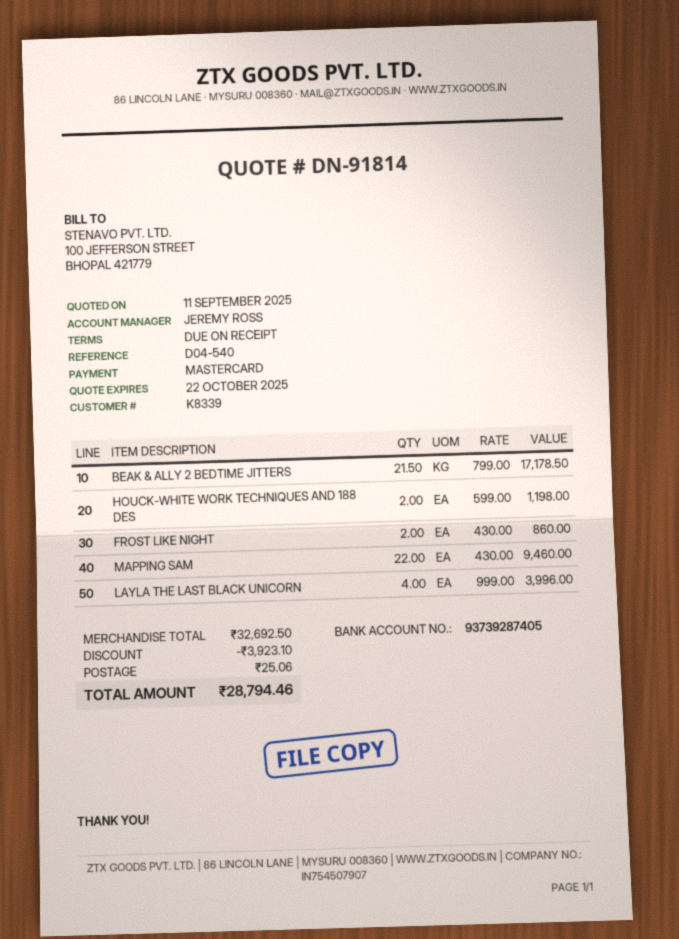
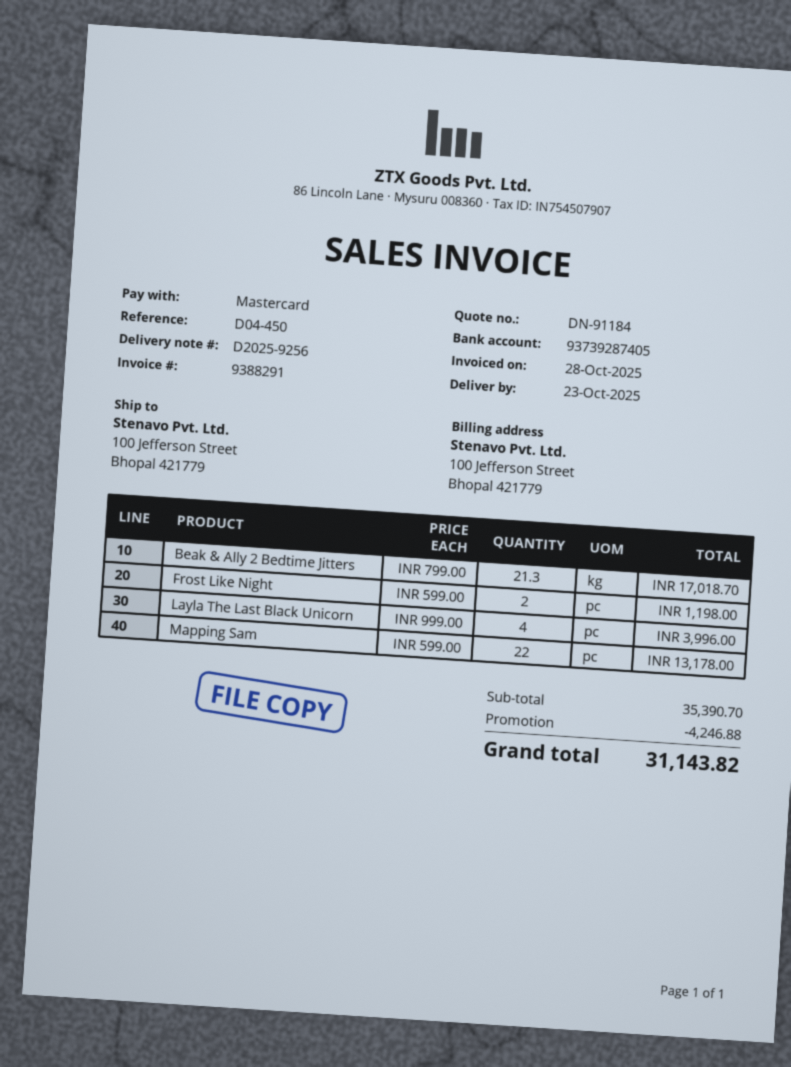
quote number: DN-91814 -> DN-91184
reference: D04-540 -> D04-450
BEAK & ALLY 2 BEDTIME JITTERS: 21.5 x 799.00 = 17178.50 -> 21.3 x 799.00 = 17018.70
HOUCK-WHITE WORK TECHNIQUES AND 188 DES: 2 x 599.00 = 1198.00 -> none
FROST LIKE NIGHT: 2 x 430.00 = 860.00 -> 2 x 599.00 = 1198.00
MAPPING SAM: 22 x 430.00 = 9460.00 -> 22 x 599.00 = 13178.00
subtotal: 32692.50 -> 35390.70
discount: 3923.10 -> 4246.88
shipping: 25.06 -> none
total: 28794.46 -> 31143.82

